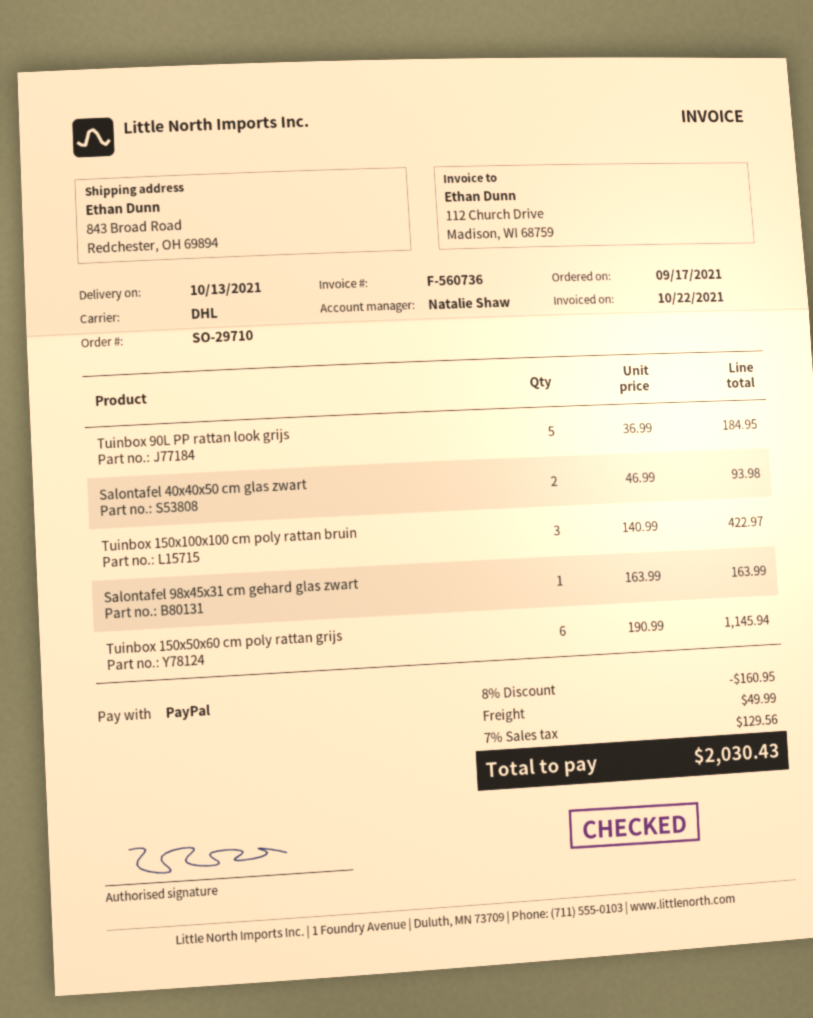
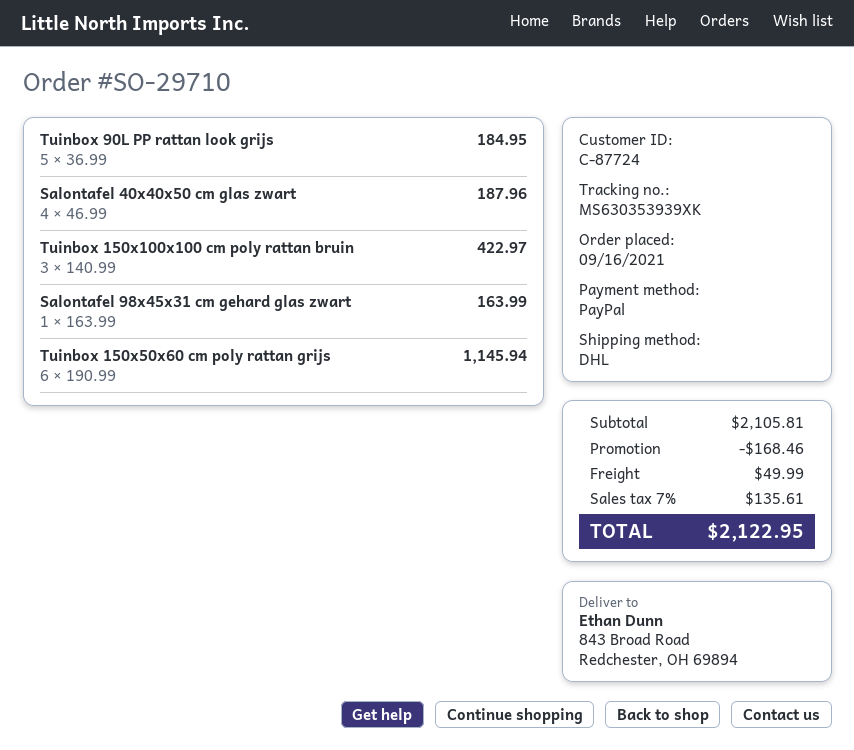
order date: 2021-09-17 -> 2021-09-16
Salontafel 40x40x50 cm glas zwart: 2 x 46.99 = 93.98 -> 4 x 46.99 = 187.96
discount: 160.95 -> 168.46
tax: 7% = 129.56 -> 7% = 135.61
total: 2030.43 -> 2122.95

